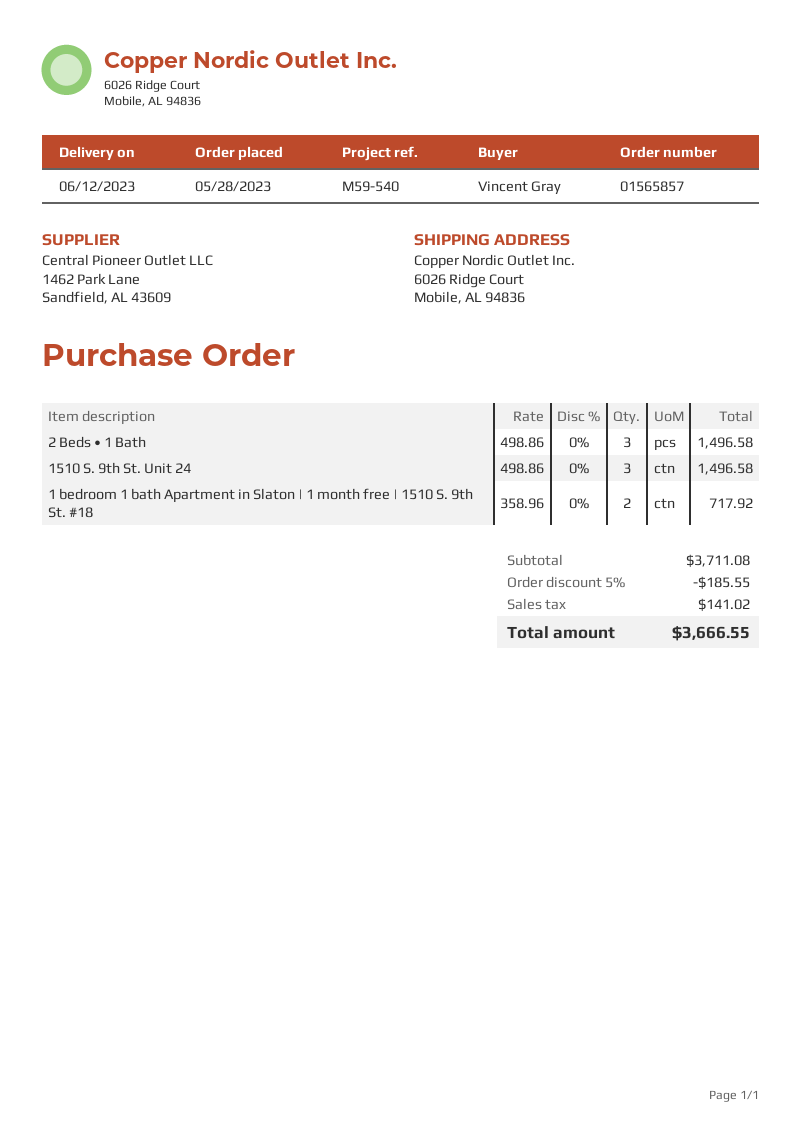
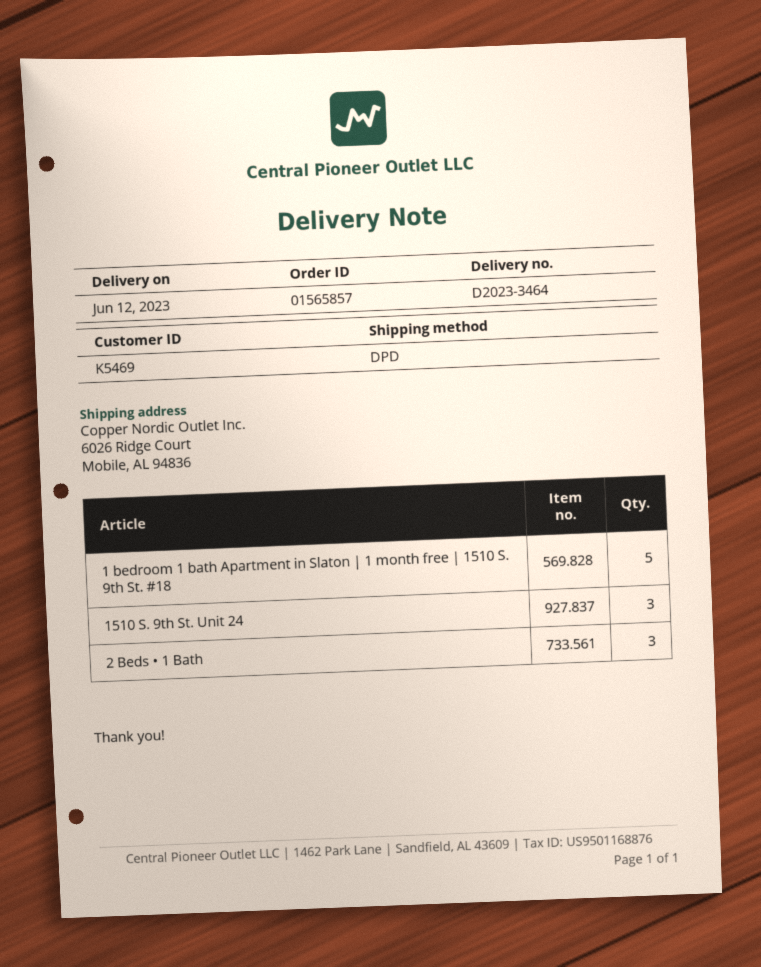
1 bedroom 1 bath Apartment in Slaton | 1 month free | 1510 S. 9th St. #18: 2 -> 5

